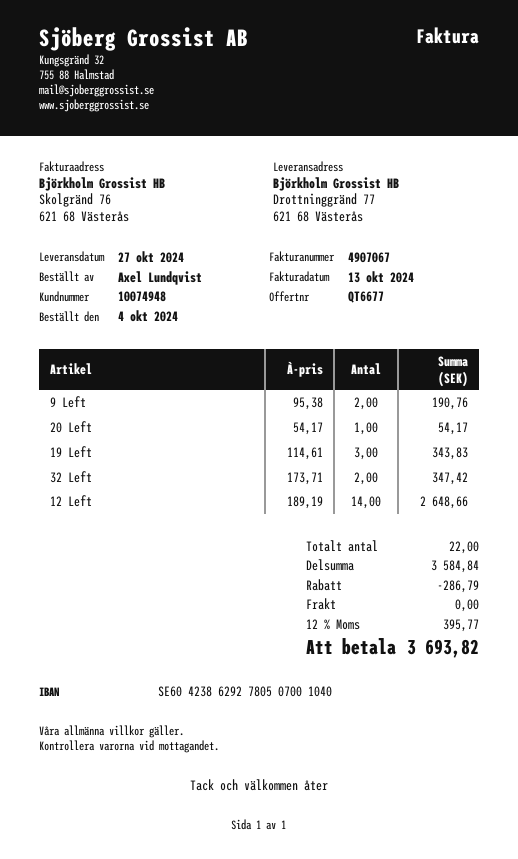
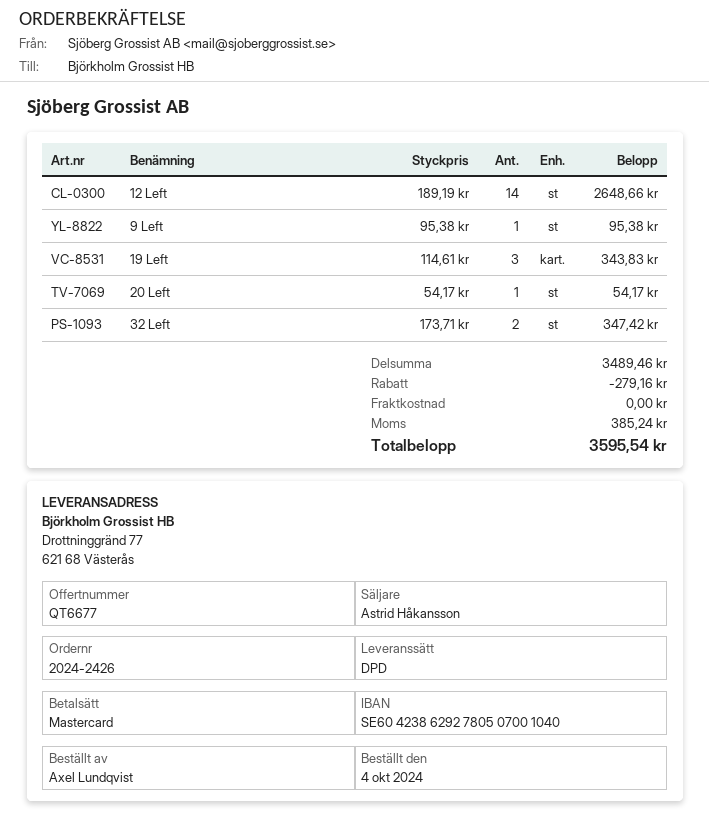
9 Left: 2 x 95.38 = 190.76 -> 1 x 95.38 = 95.38
subtotal: 3584.84 -> 3489.46
discount: 286.79 -> 279.16
tax: 395.77 -> 385.24
total: 3693.82 -> 3595.54

